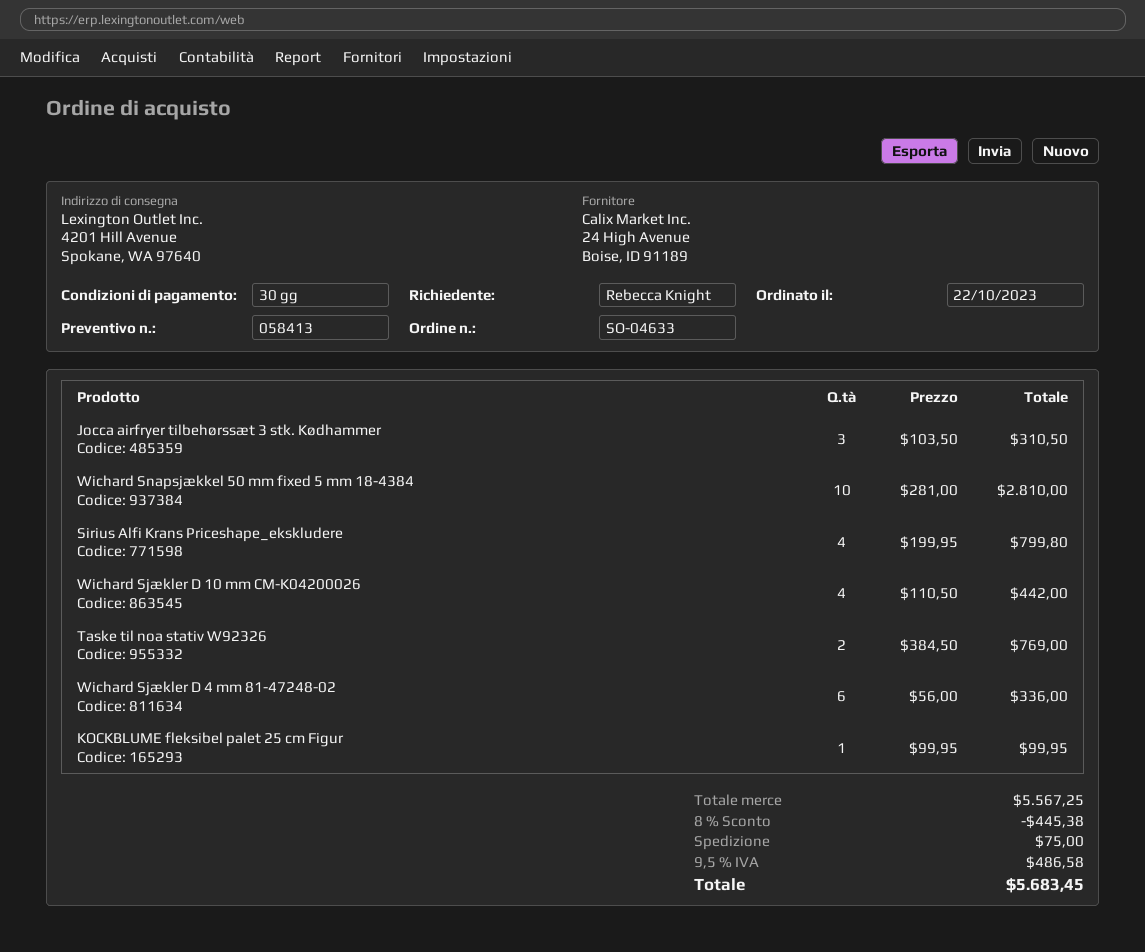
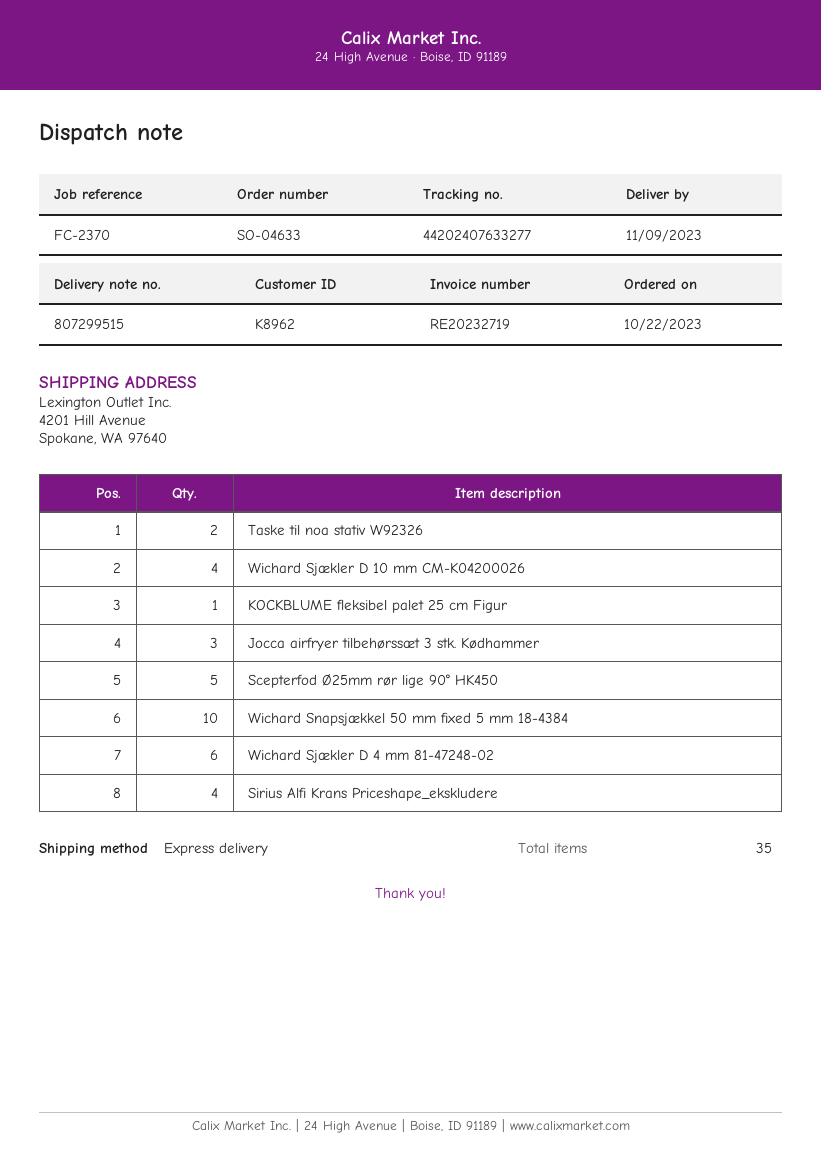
Scepterfod Ø25mm rør lige 90° HK450: none -> 5

